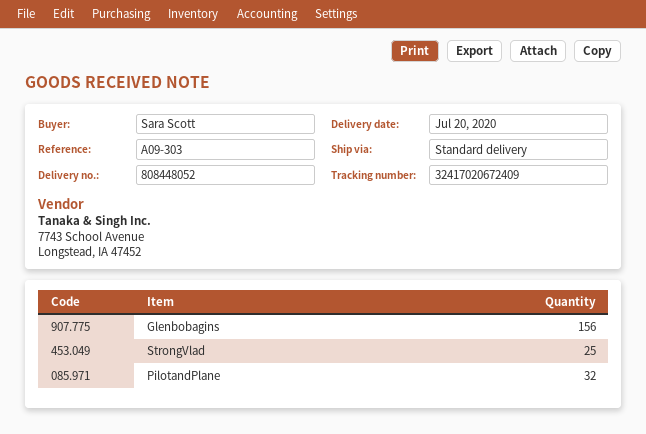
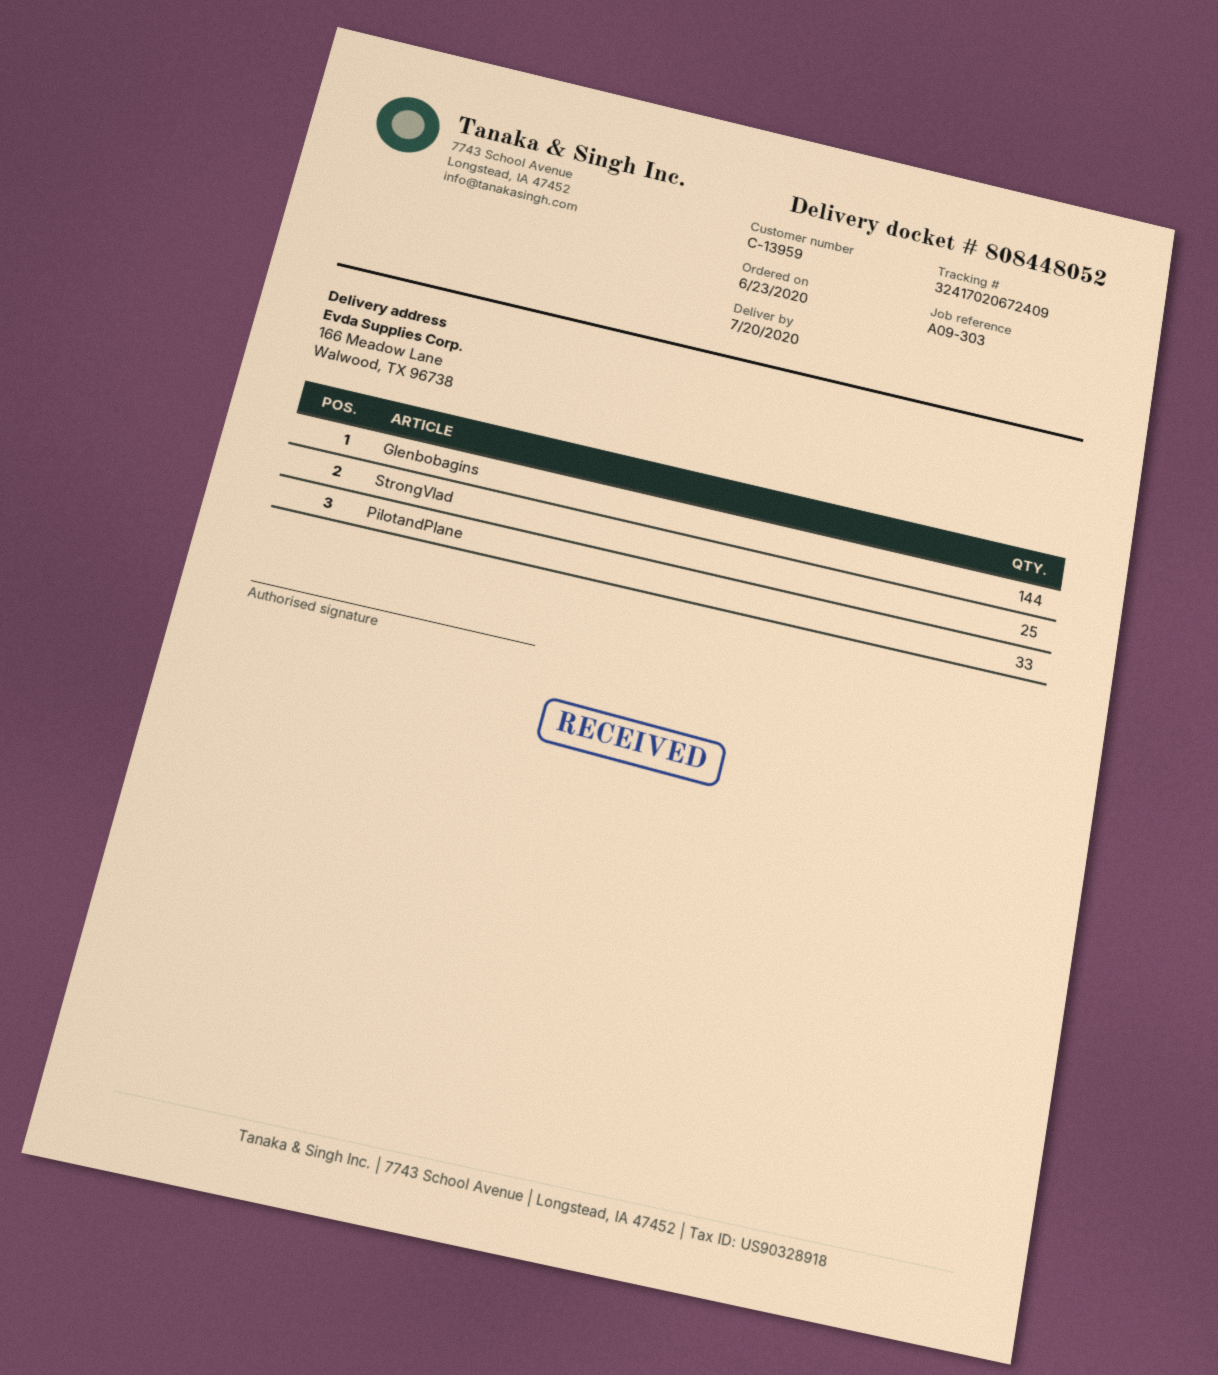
Glenbobagins: 156 -> 144
PilotandPlane: 32 -> 33

